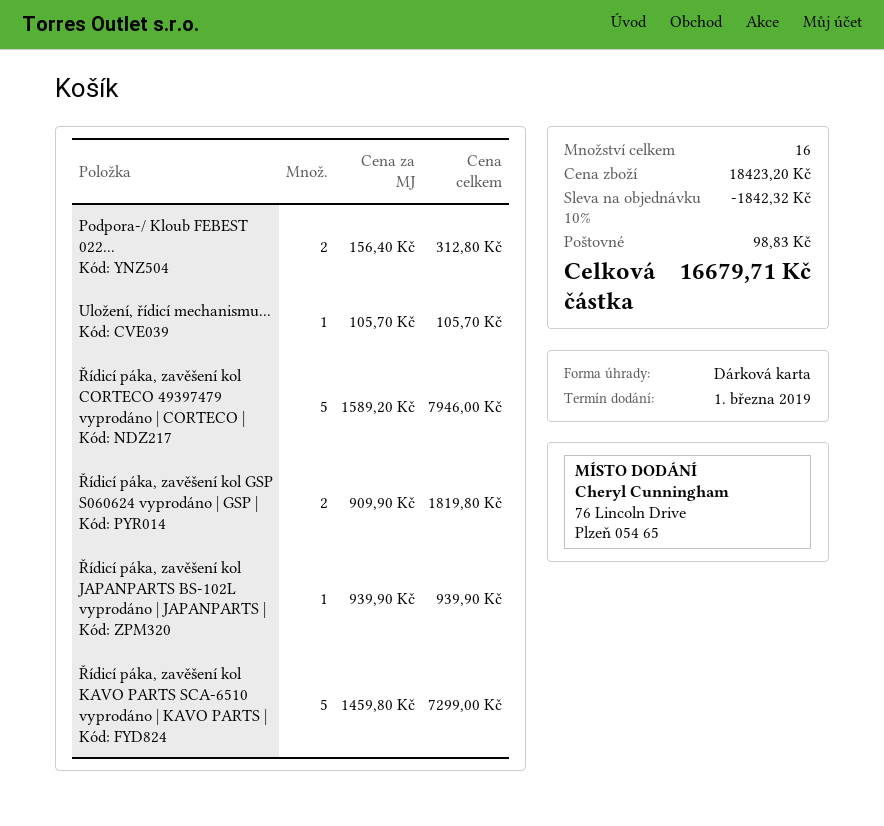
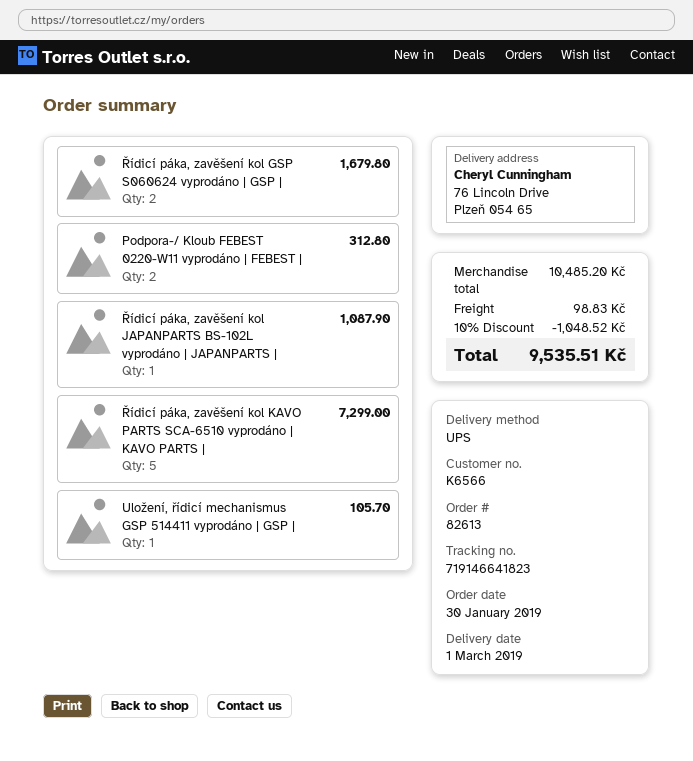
Řídicí páka, zavěšení kol CORTECO 49397479 vyprodáno | CORTECO |: 5 for 7946.00 -> none
Řídicí páka, zavěšení kol GSP S060624 vyprodáno | GSP |: 2 for 1819.80 -> 2 for 1679.80
Řídicí páka, zavěšení kol JAPANPARTS BS-102L vyprodáno | JAPANPARTS |: 1 for 939.90 -> 1 for 1087.90
subtotal: 18423.20 -> 10485.20
discount: 10% = 1842.32 -> 10% = 1048.52
total: 16679.71 -> 9535.51

